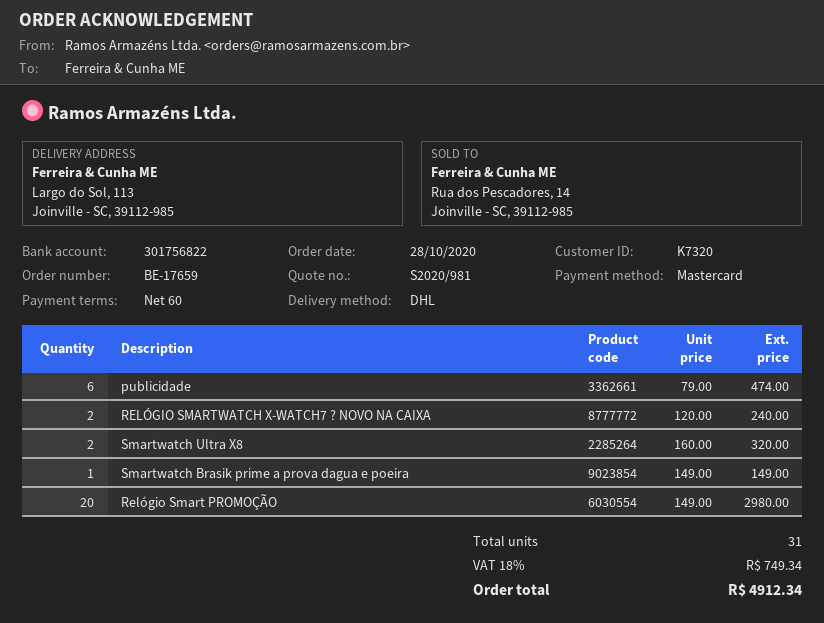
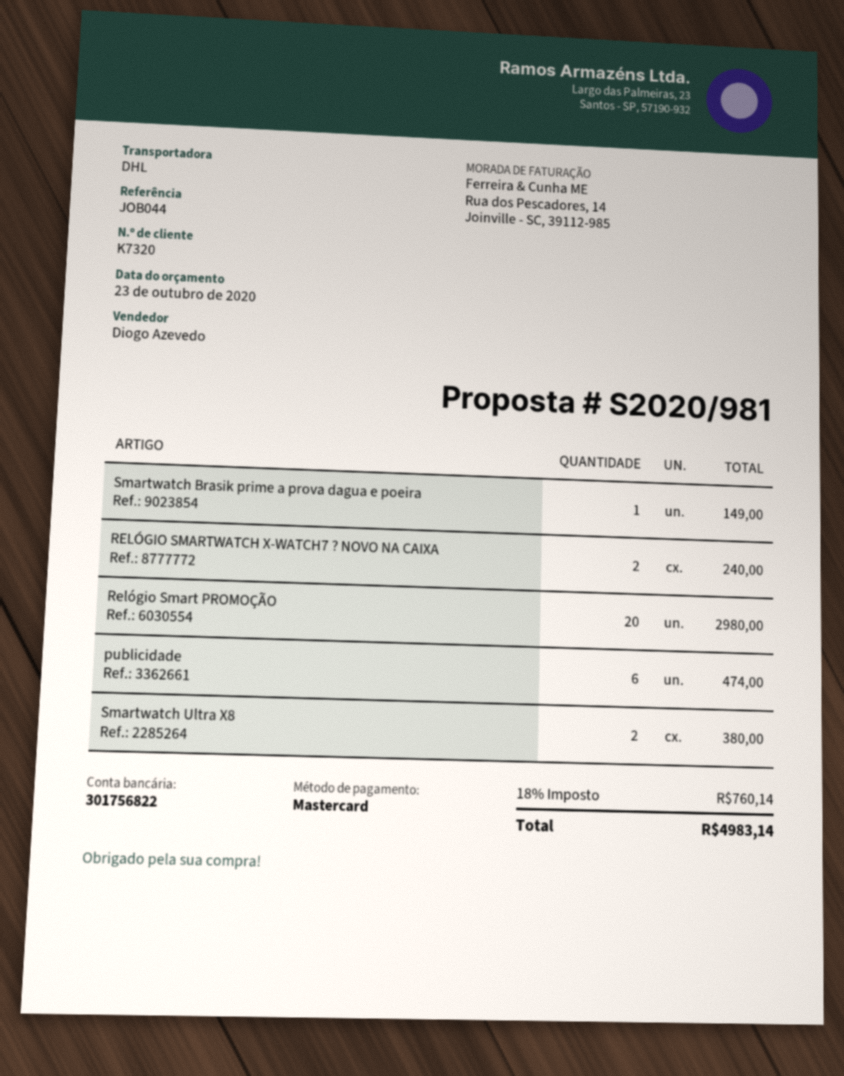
Smartwatch Ultra X8: 2 for 320.00 -> 2 for 380.00
tax: 18% = 749.34 -> 18% = 760.14
total: 4912.34 -> 4983.14

